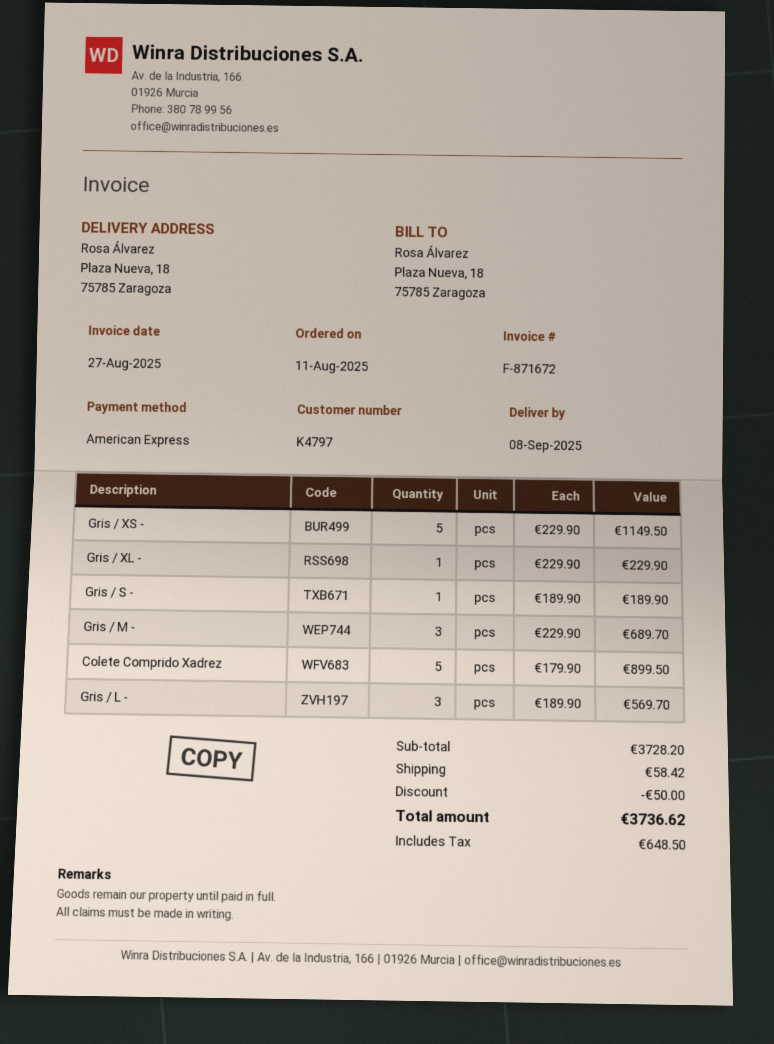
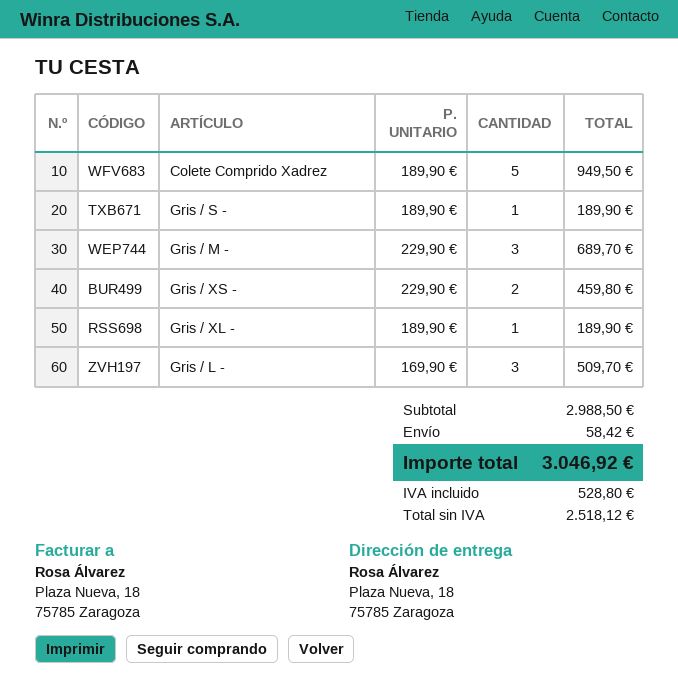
Gris / XS -: 5 x 229.90 = 1149.50 -> 2 x 229.90 = 459.80
Gris / XL -: 1 x 229.90 = 229.90 -> 1 x 189.90 = 189.90
Colete Comprido Xadrez: 5 x 179.90 = 899.50 -> 5 x 189.90 = 949.50
Gris / L -: 3 x 189.90 = 569.70 -> 3 x 169.90 = 509.70
subtotal: 3728.20 -> 2988.50
discount: 50.00 -> none
tax: 648.50 -> 528.80
total: 3736.62 -> 3046.92

